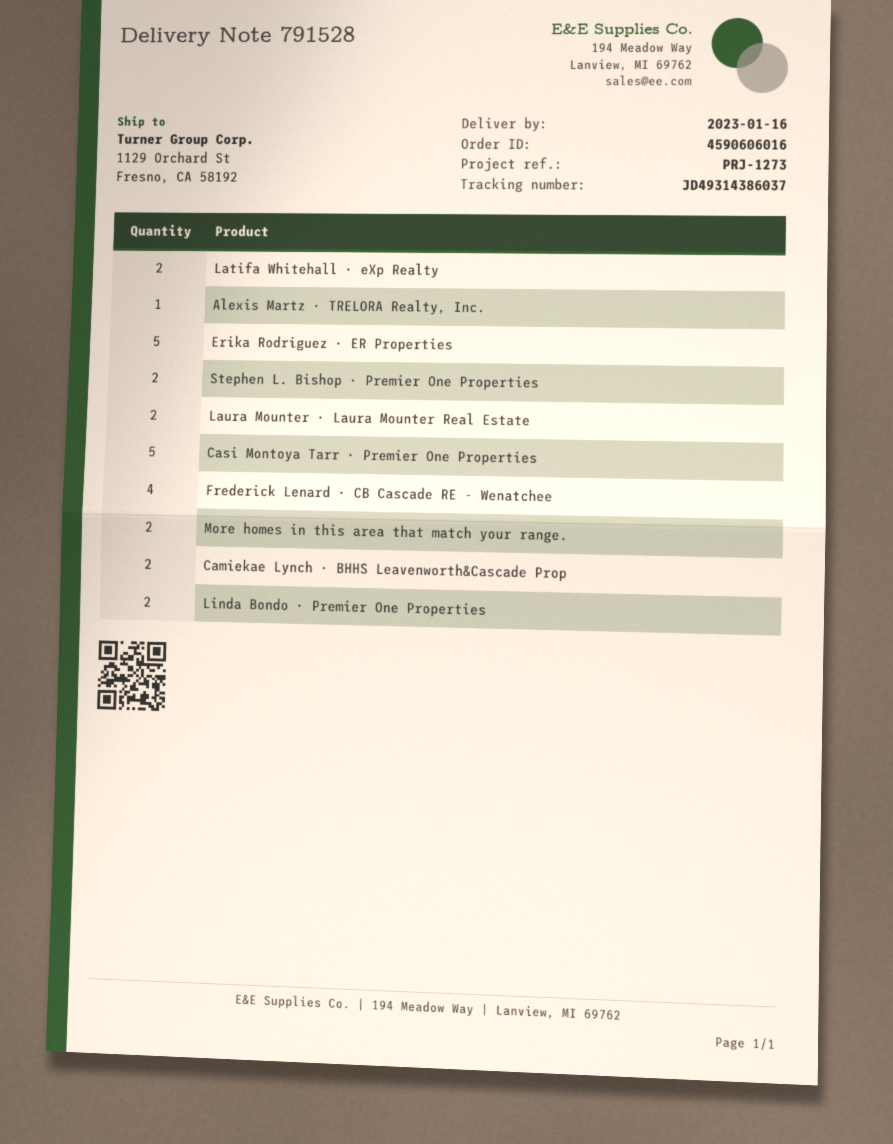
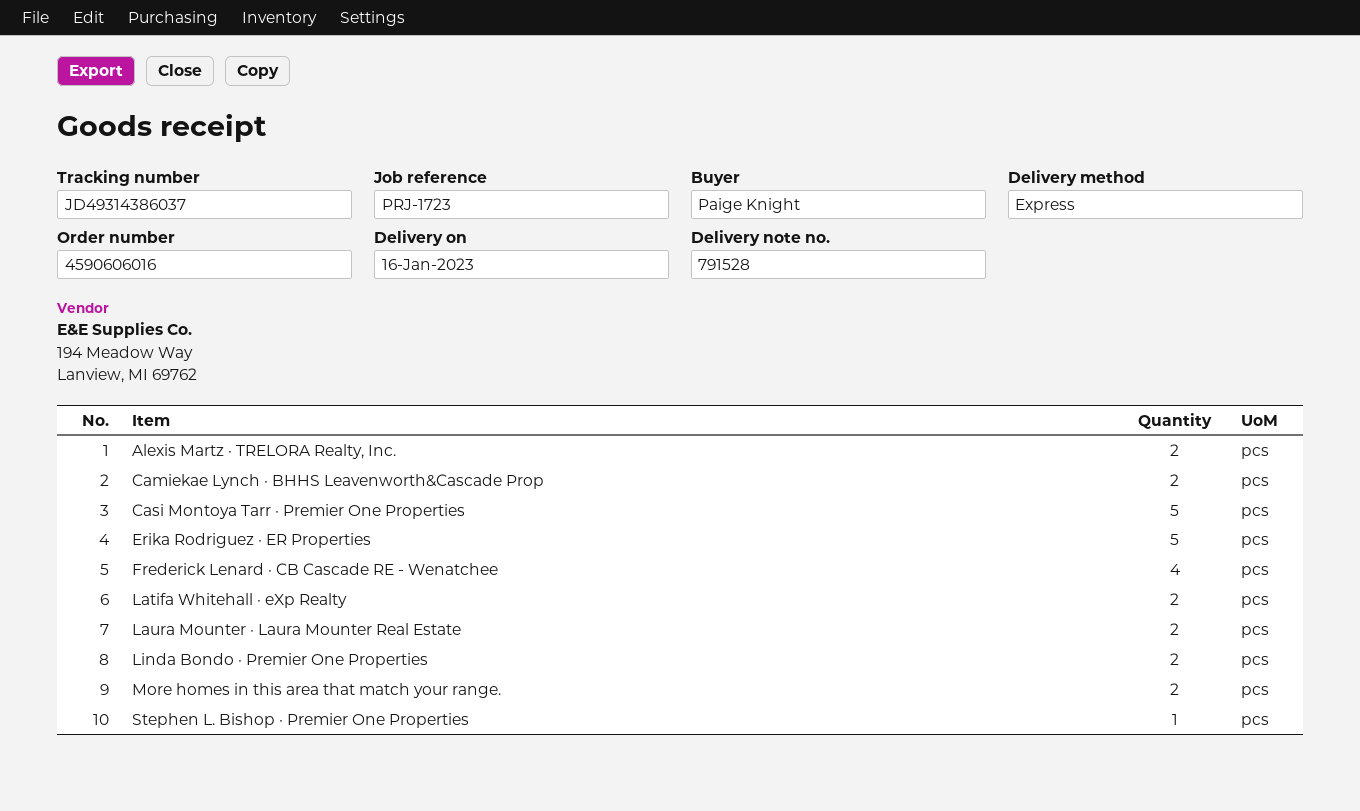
reference: PRJ-1273 -> PRJ-1723
Alexis Martz · TRELORA Realty, Inc.: 1 -> 2
Stephen L. Bishop · Premier One Properties: 2 -> 1

